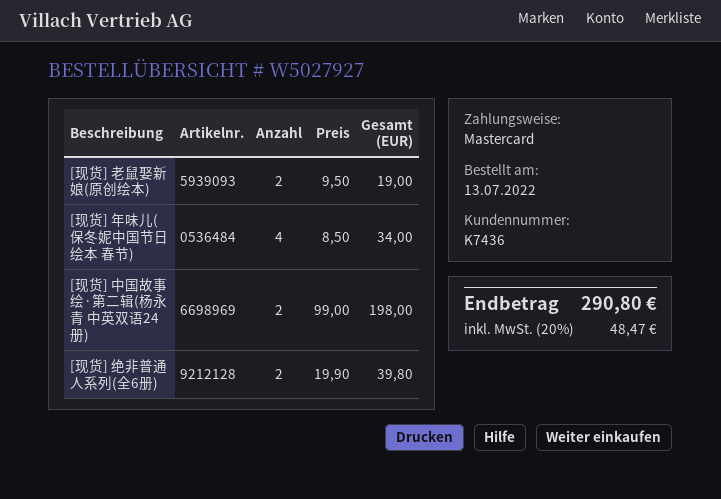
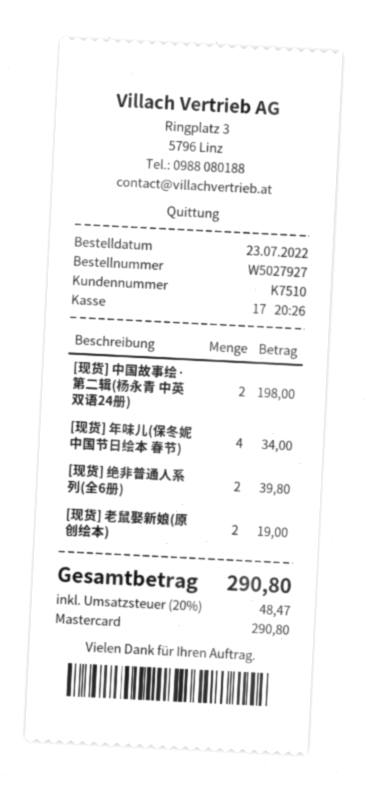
order date: 2022-07-13 -> 2022-07-23
customer number: K7436 -> K7510

